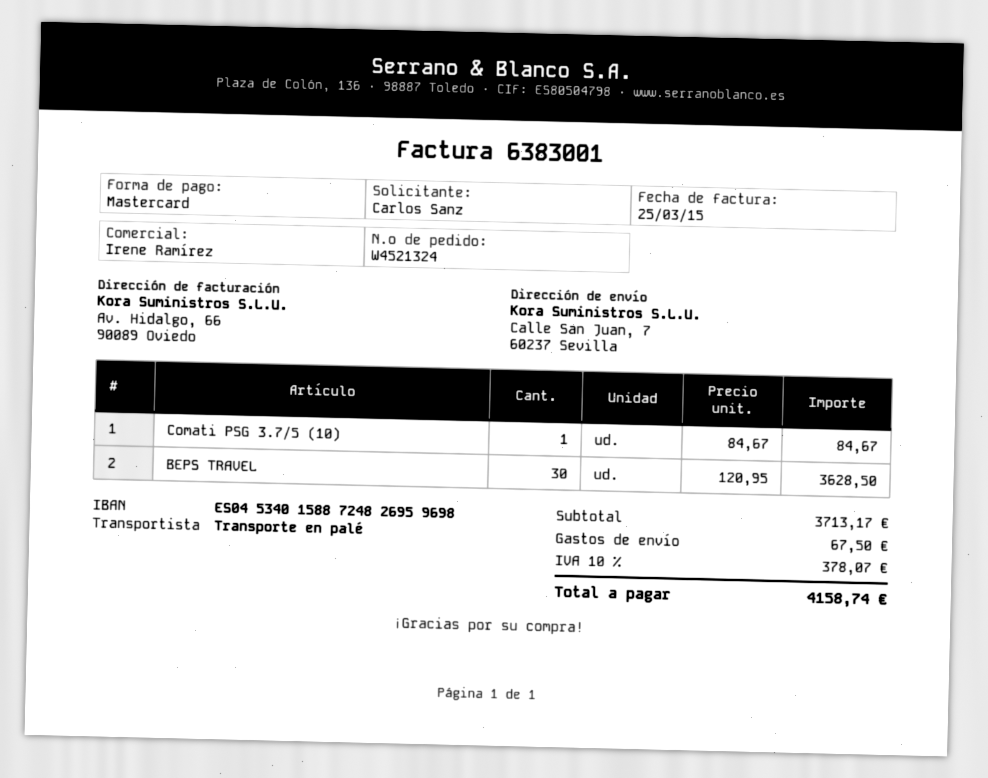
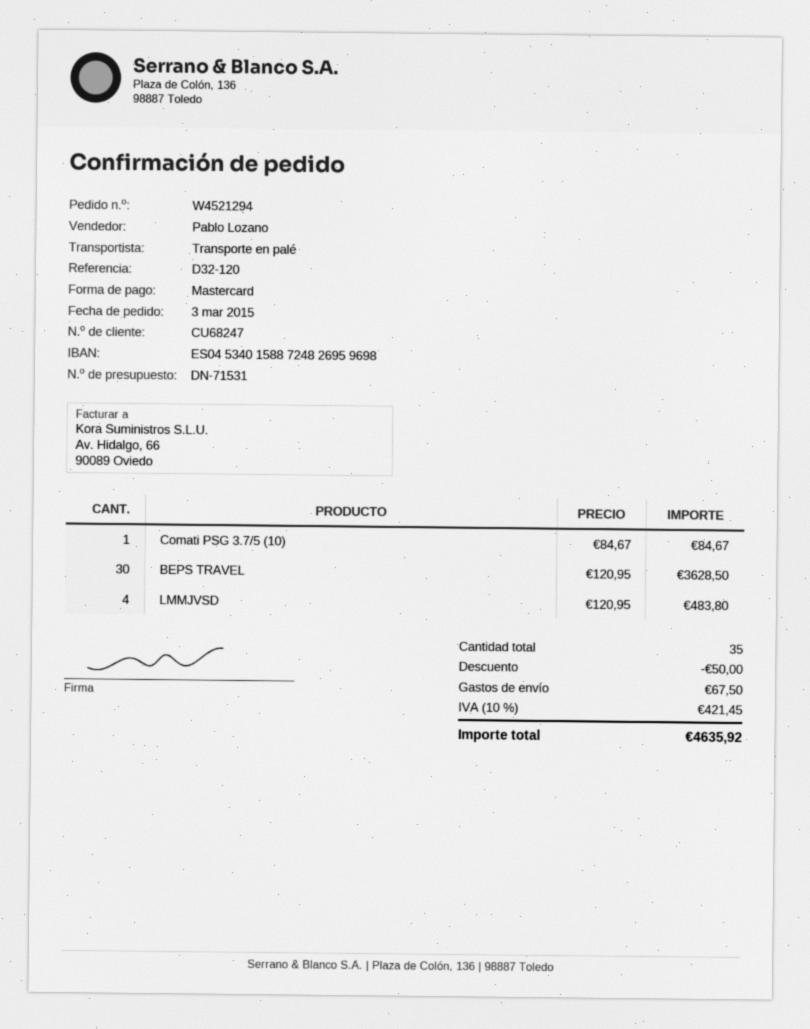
order number: W4521324 -> W4521294
sales rep: Irene Ramírez -> Pablo Lozano
LMMJVSD: none -> 4 x 120.95 = 483.80
discount: none -> 50.00
tax: 10% = 378.07 -> 10% = 421.45
total: 4158.74 -> 4635.92

